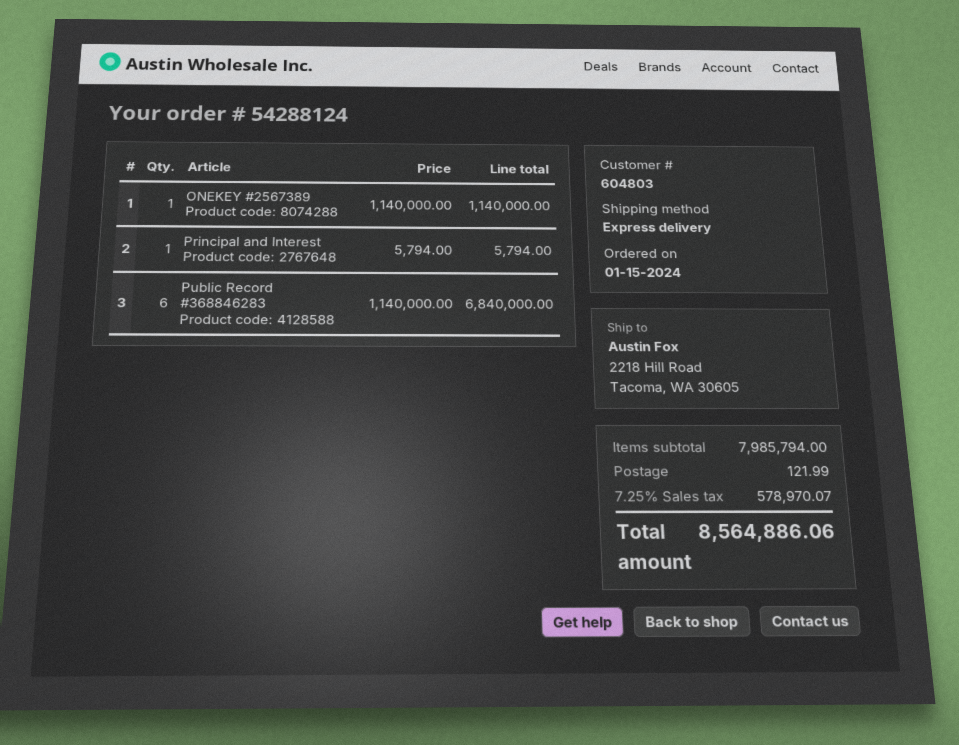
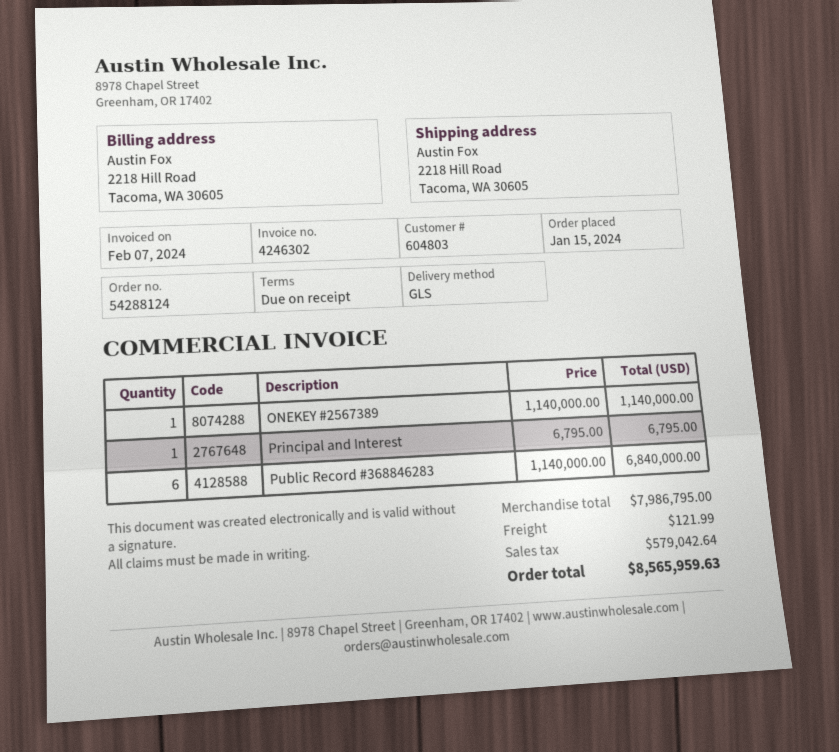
shipping method: express -> GLS
Principal and Interest: 1 x 5794.00 = 5794.00 -> 1 x 6795.00 = 6795.00
subtotal: 7985794.00 -> 7986795.00
tax: 578970.07 -> 579042.64
total: 8564886.06 -> 8565959.63

